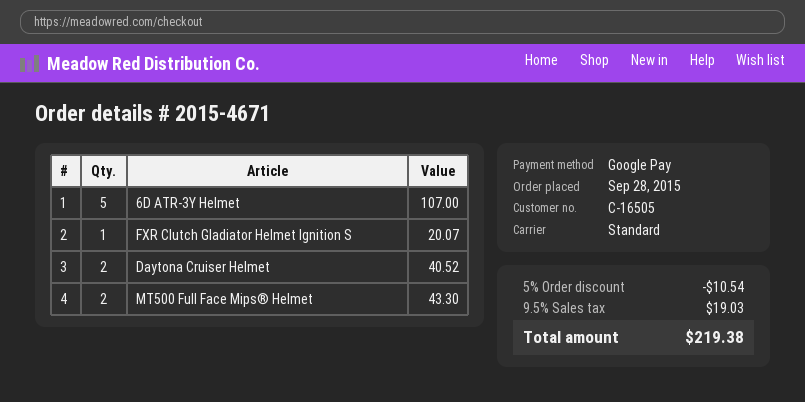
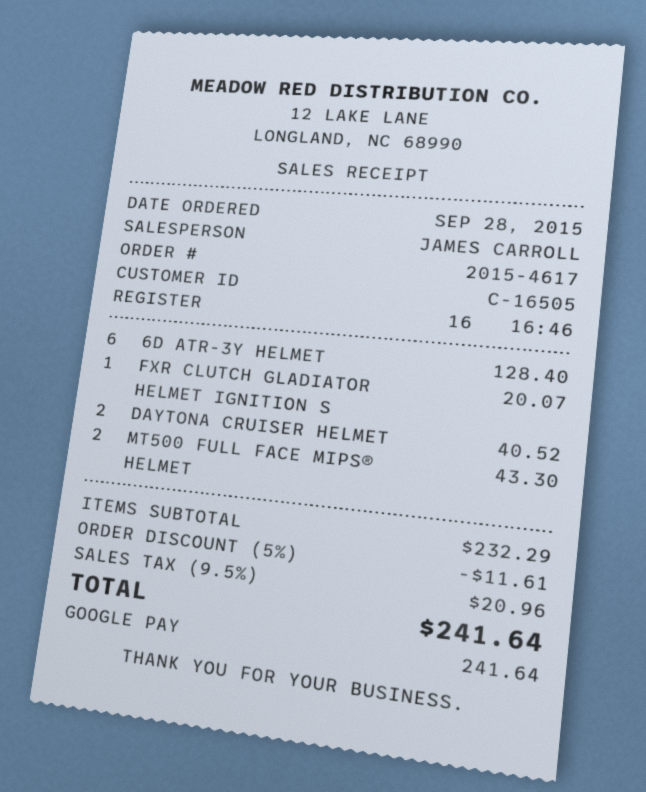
order number: 2015-4671 -> 2015-4617
6D ATR-3Y Helmet: 5 for 107.00 -> 6 for 128.40
discount: 5% = 10.54 -> 5% = 11.61
tax: 9.5% = 19.03 -> 9.5% = 20.96
total: 219.38 -> 241.64

